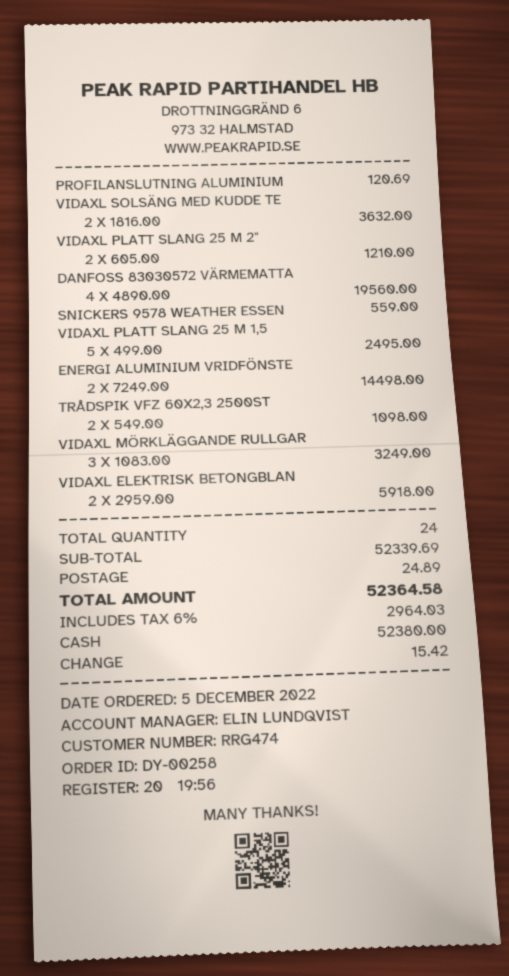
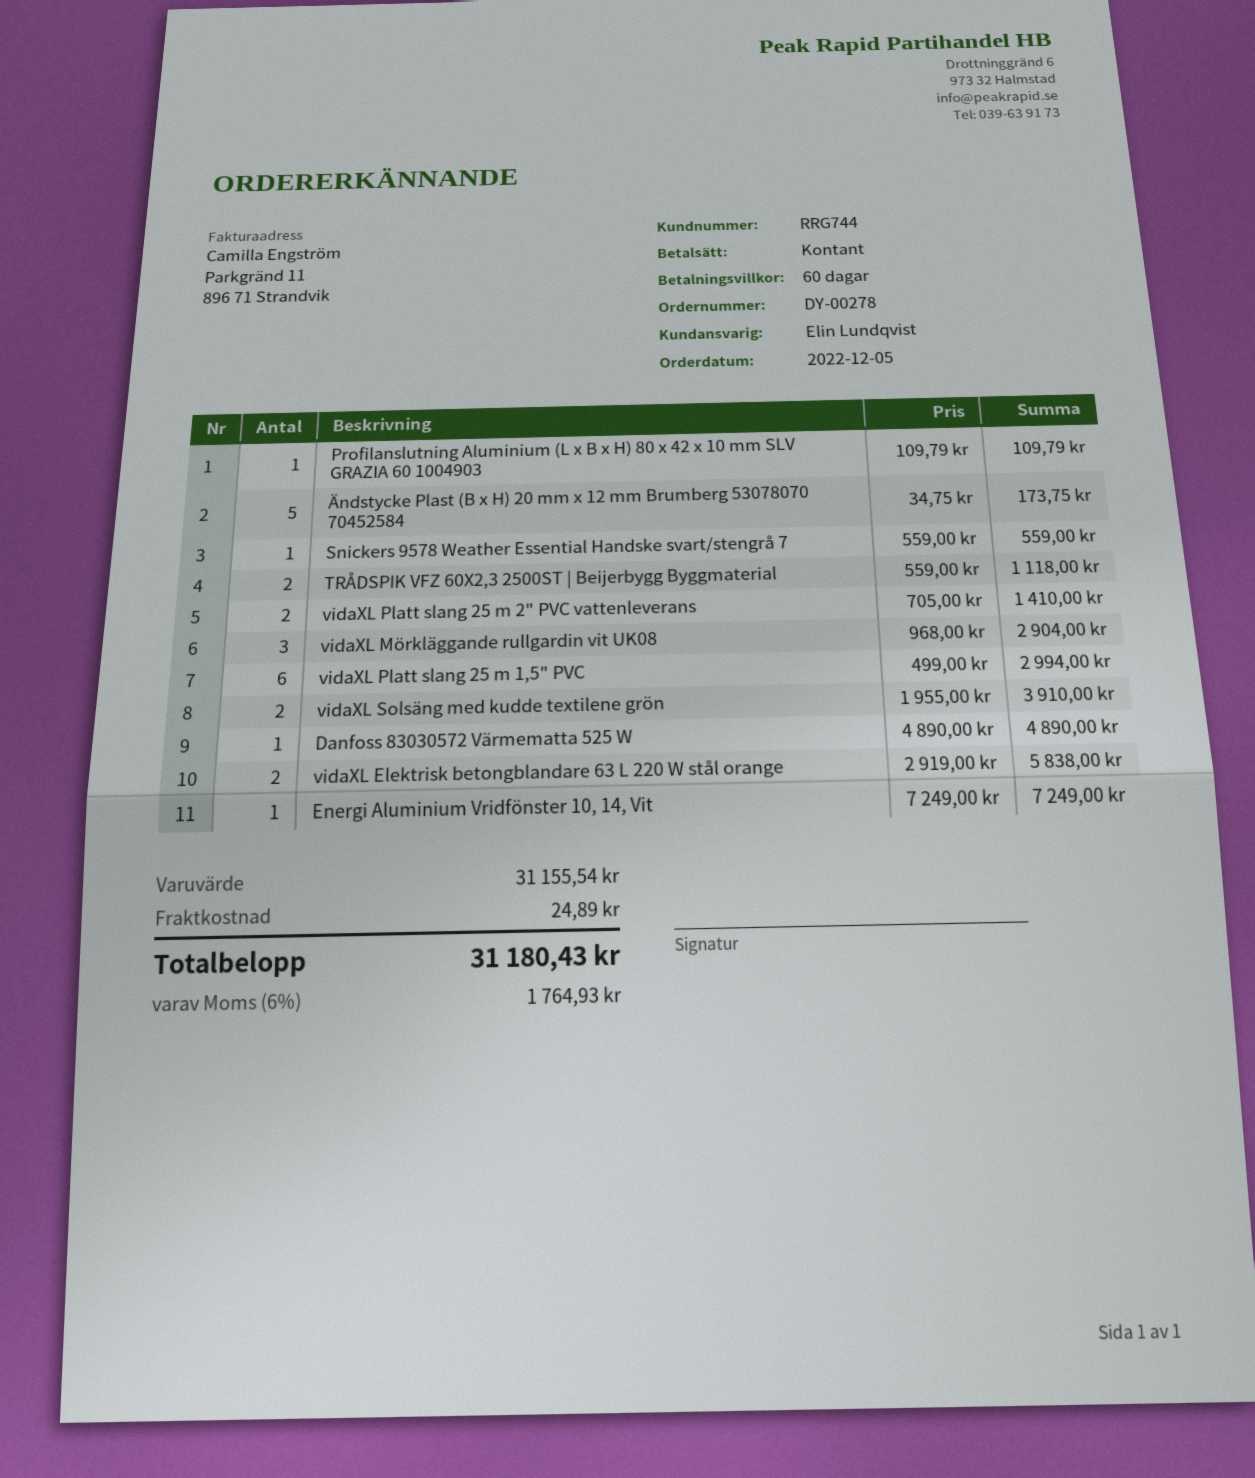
order number: DY-00258 -> DY-00278
customer number: RRG474 -> RRG744
PROFILANSLUTNING ALUMINIUM: 1 x 120.69 = 120.69 -> 1 x 109.79 = 109.79
VIDAXL SOLSÄNG MED KUDDE TE: 2 x 1816.00 = 3632.00 -> 2 x 1955.00 = 3910.00
VIDAXL PLATT SLANG 25 M 2": 2 x 605.00 = 1210.00 -> 2 x 705.00 = 1410.00
DANFOSS 83030572 VÄRMEMATTA: 4 x 4890.00 = 19560.00 -> 1 x 4890.00 = 4890.00
VIDAXL PLATT SLANG 25 M 1,5: 5 x 499.00 = 2495.00 -> 6 x 499.00 = 2994.00
ENERGI ALUMINIUM VRIDFÖNSTE: 2 x 7249.00 = 14498.00 -> 1 x 7249.00 = 7249.00
TRÅDSPIK VFZ 60X2,3 2500ST: 2 x 549.00 = 1098.00 -> 2 x 559.00 = 1118.00
VIDAXL MÖRKLÄGGANDE RULLGAR: 3 x 1083.00 = 3249.00 -> 3 x 968.00 = 2904.00
VIDAXL ELEKTRISK BETONGBLAN: 2 x 2959.00 = 5918.00 -> 2 x 2919.00 = 5838.00
Ändstycke Plast (B x H) 20 mm x 12 mm Brumberg 53078070 70452584: none -> 5 x 34.75 = 173.75
subtotal: 52339.69 -> 31155.54
tax: 6% = 2964.03 -> 6% = 1764.93
total: 52364.58 -> 31180.43

